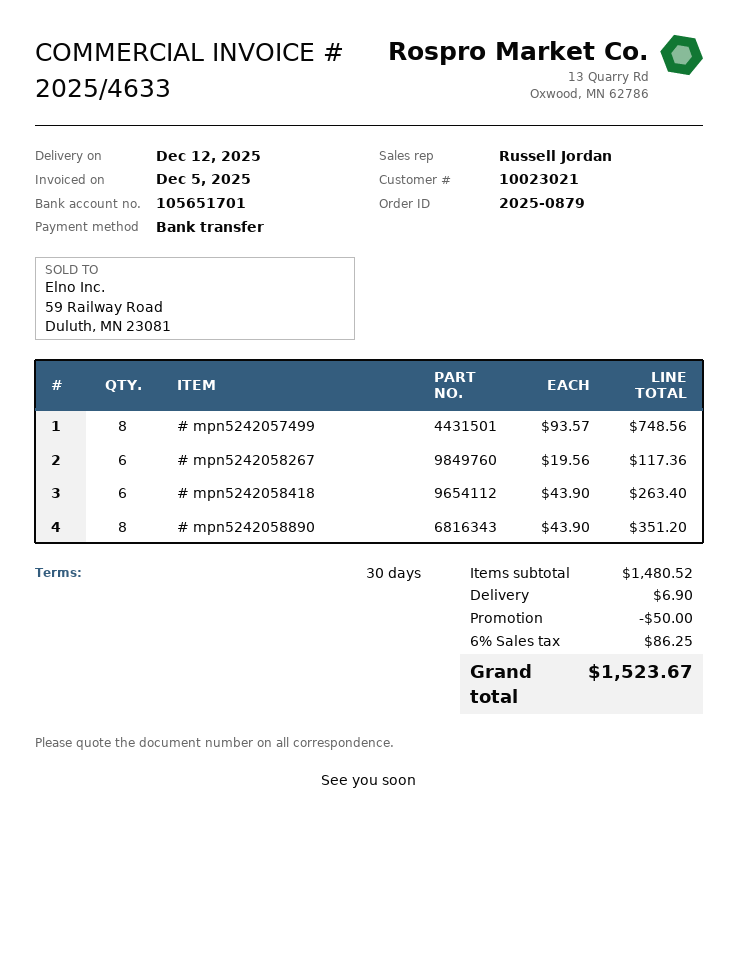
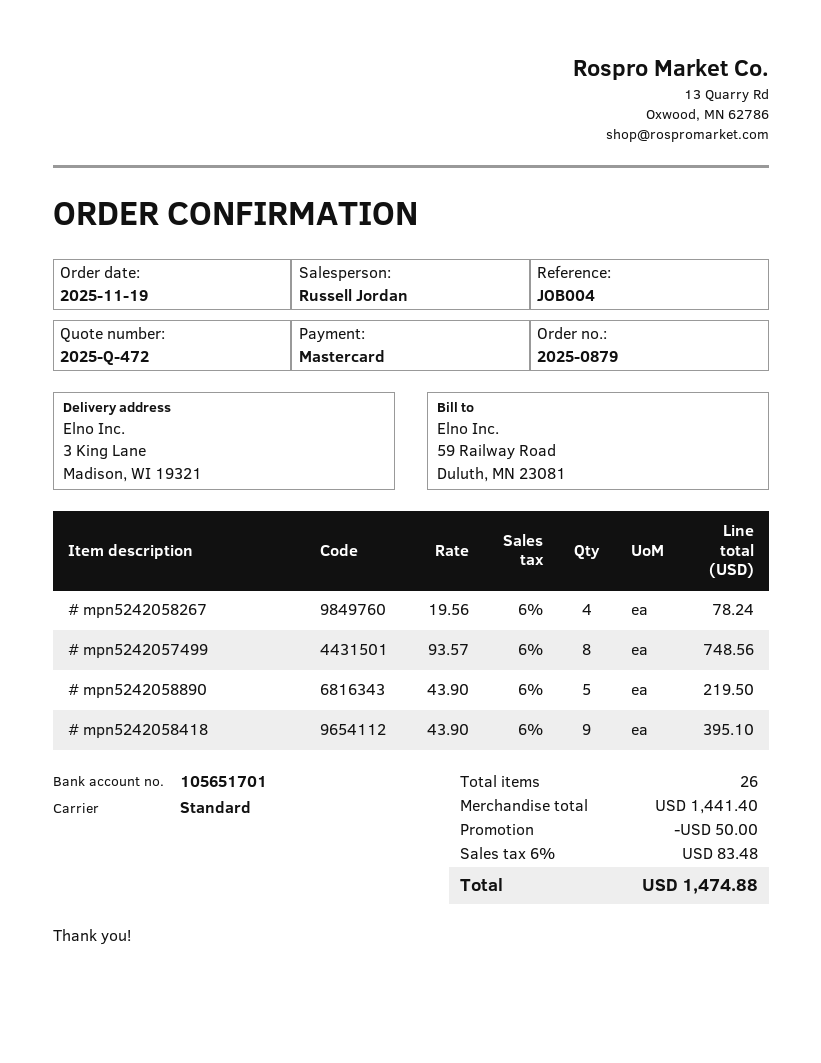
payment method: bank transfer -> Mastercard
# mpn5242058267: 6 x 19.56 = 117.36 -> 4 x 19.56 = 78.24
# mpn5242058418: 6 x 43.90 = 263.40 -> 9 x 43.90 = 395.10
# mpn5242058890: 8 x 43.90 = 351.20 -> 5 x 43.90 = 219.50
subtotal: 1480.52 -> 1441.40
shipping: 6.90 -> none
tax: 6% = 86.25 -> 6% = 83.48
total: 1523.67 -> 1474.88

